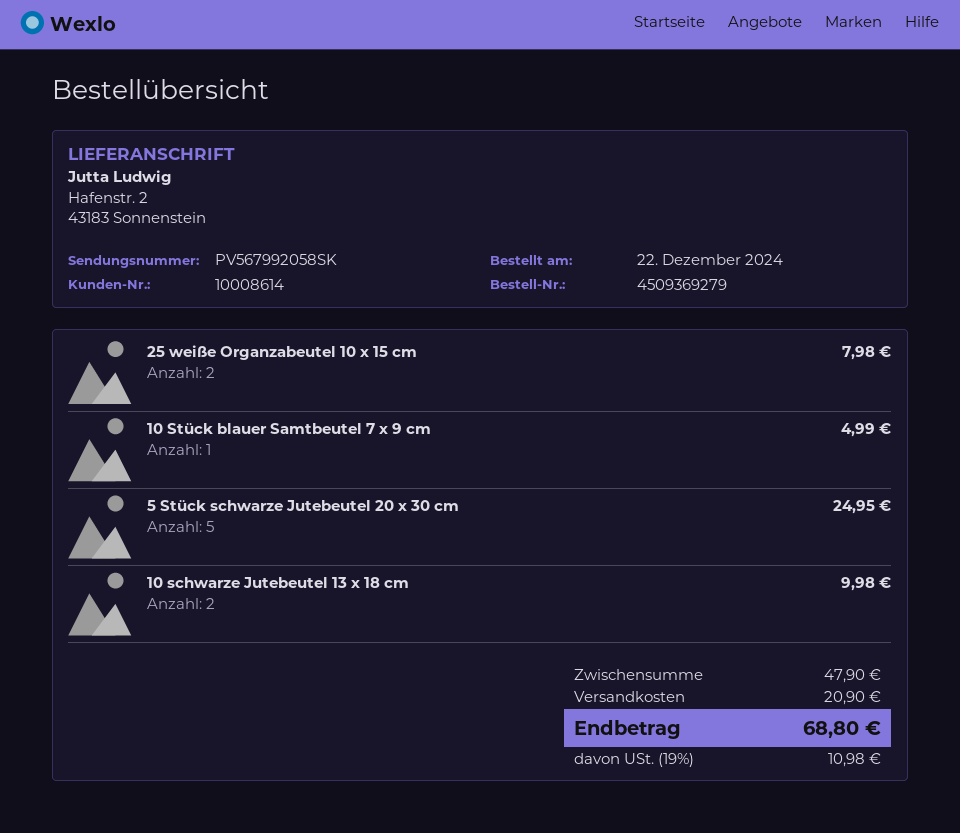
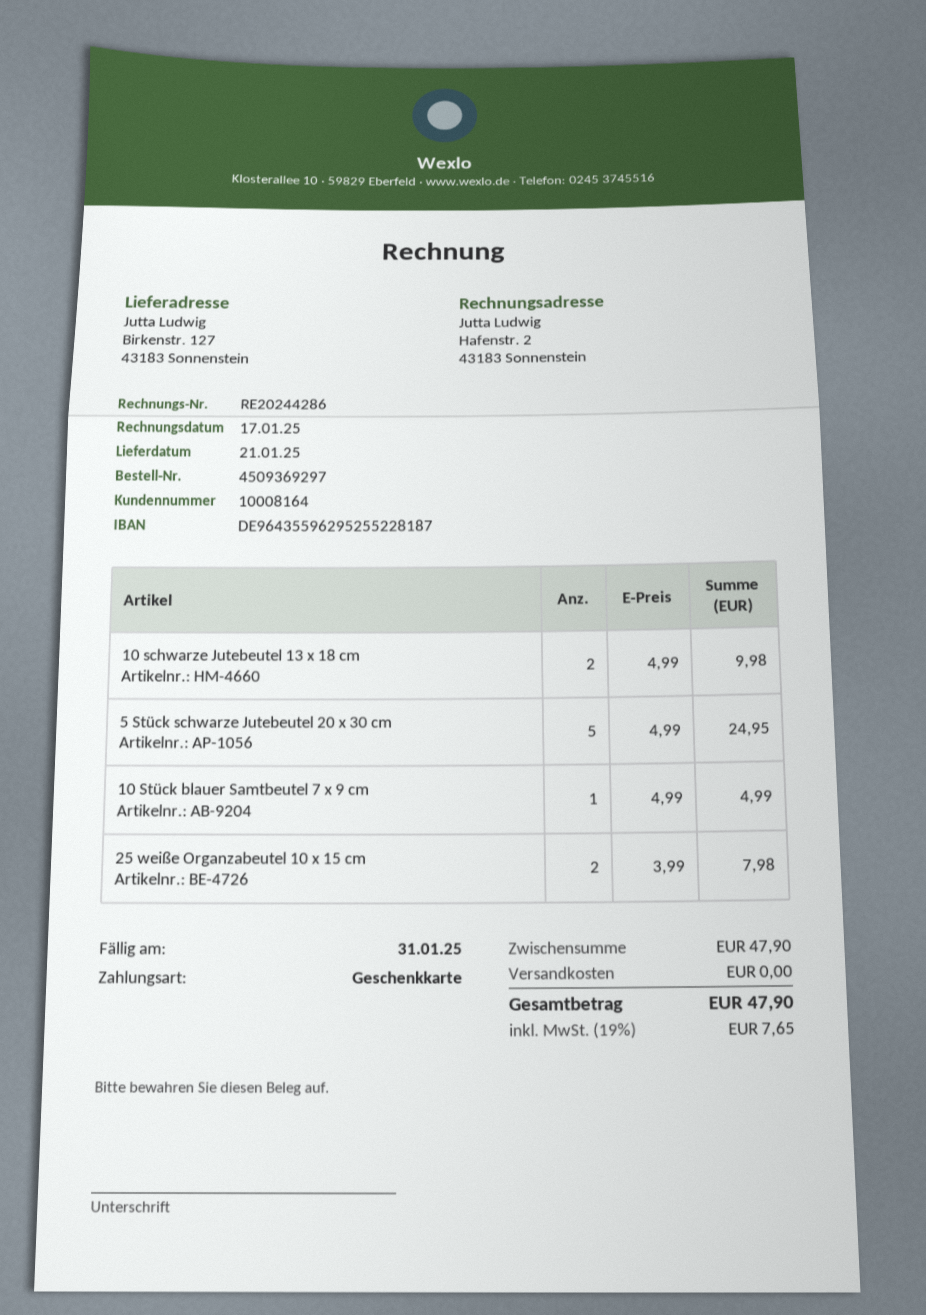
order number: 4509369279 -> 4509369297
customer number: 10008614 -> 10008164
ship to: Hafenstr. 2, 43183 Sonnenstein -> Birkenstr. 127, 43183 Sonnenstein
shipping: 20.90 -> 0.00
tax: 19% = 10.98 -> 19% = 7.65
total: 68.80 -> 47.90

